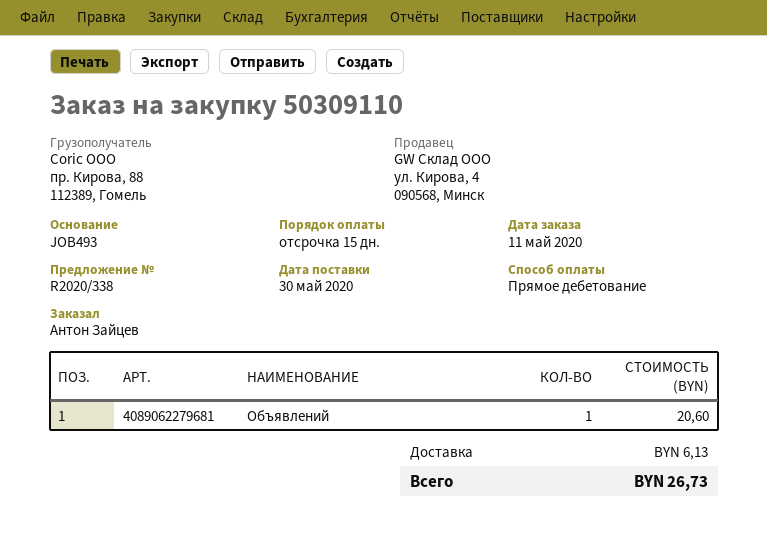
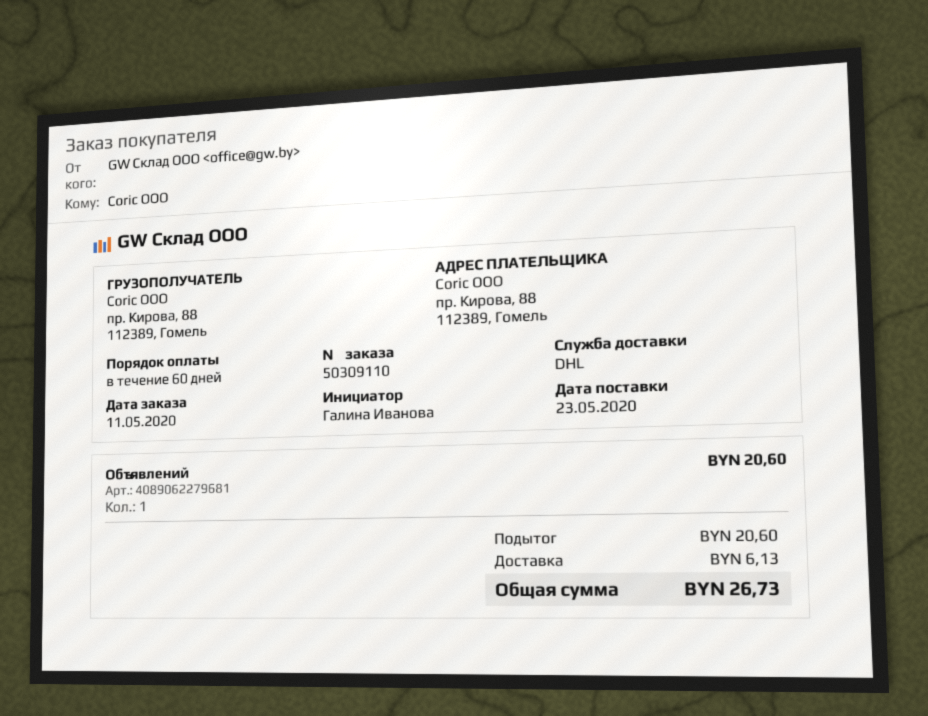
delivery date: 2020-05-30 -> 2020-05-23
payment terms: 15 days -> 60 days
ordered by: Антон Зайцев -> Галина Иванова

